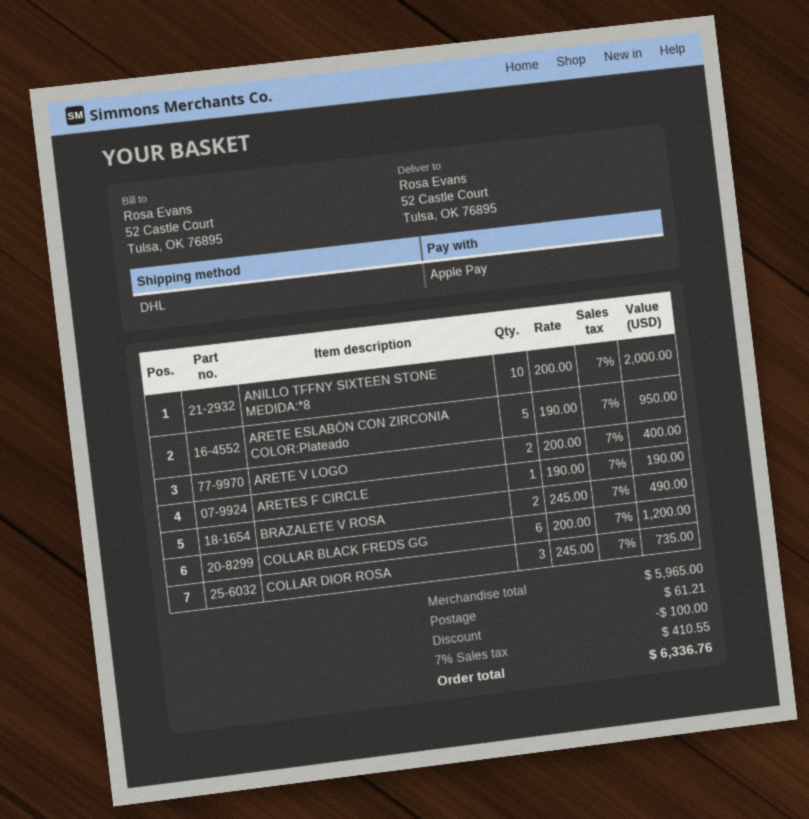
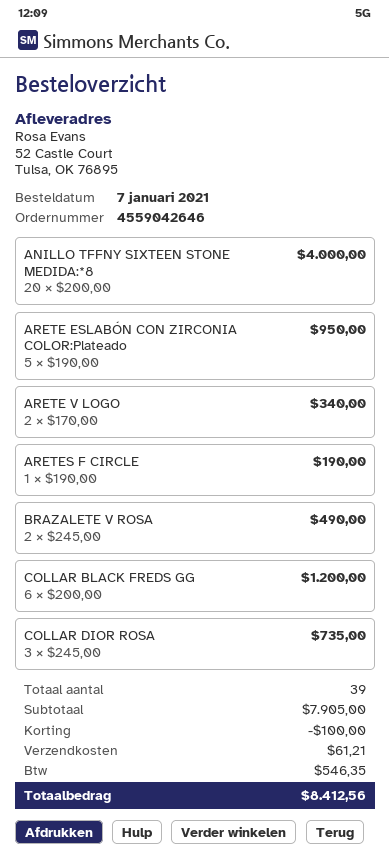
ANILLO TFFNY SIXTEEN STONE MEDIDA:*8: 10 x 200.00 = 2000.00 -> 20 x 200.00 = 4000.00
ARETE V LOGO: 2 x 200.00 = 400.00 -> 2 x 170.00 = 340.00
subtotal: 5965.00 -> 7905.00
tax: 410.55 -> 546.35
total: 6336.76 -> 8412.56

